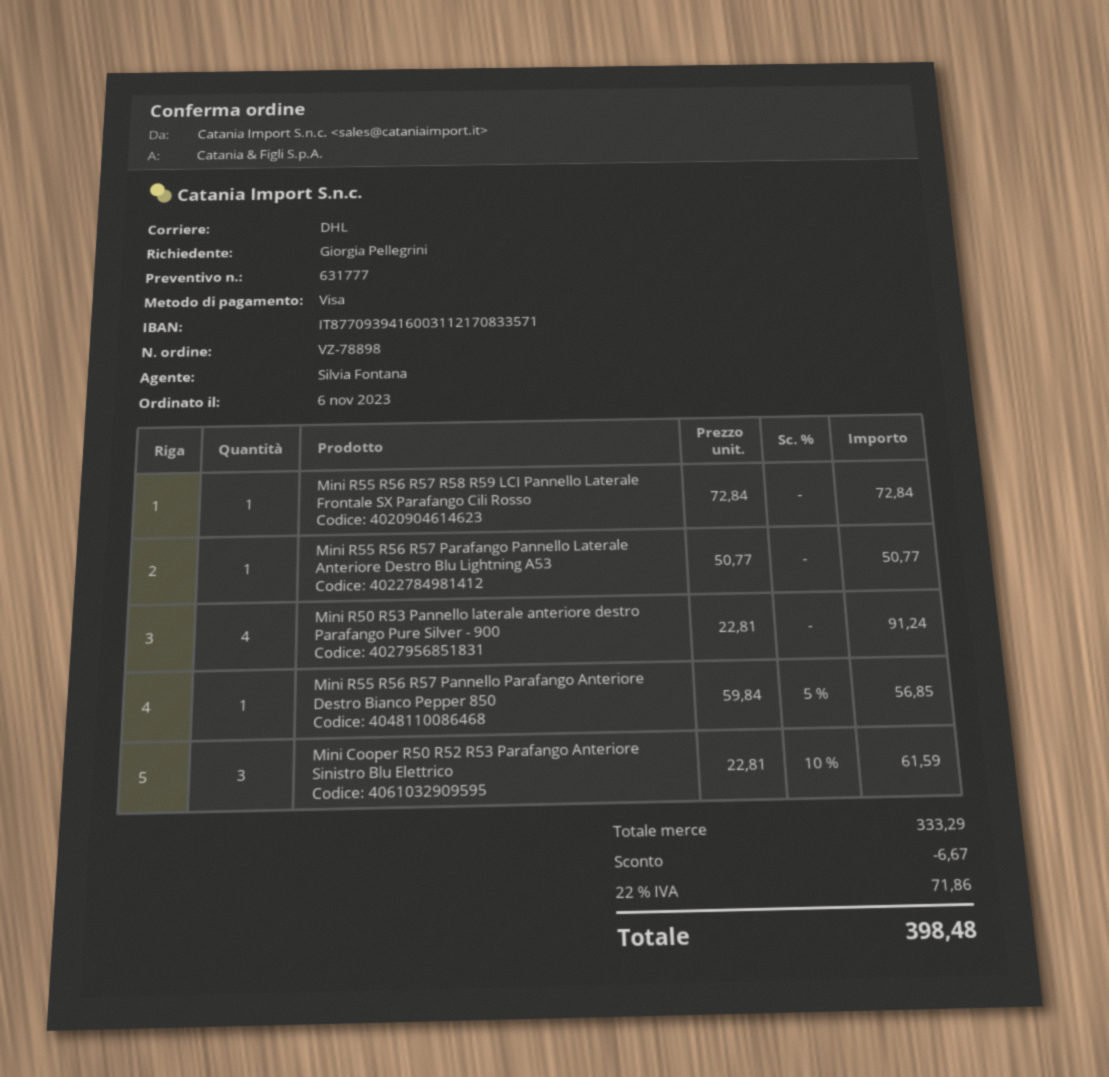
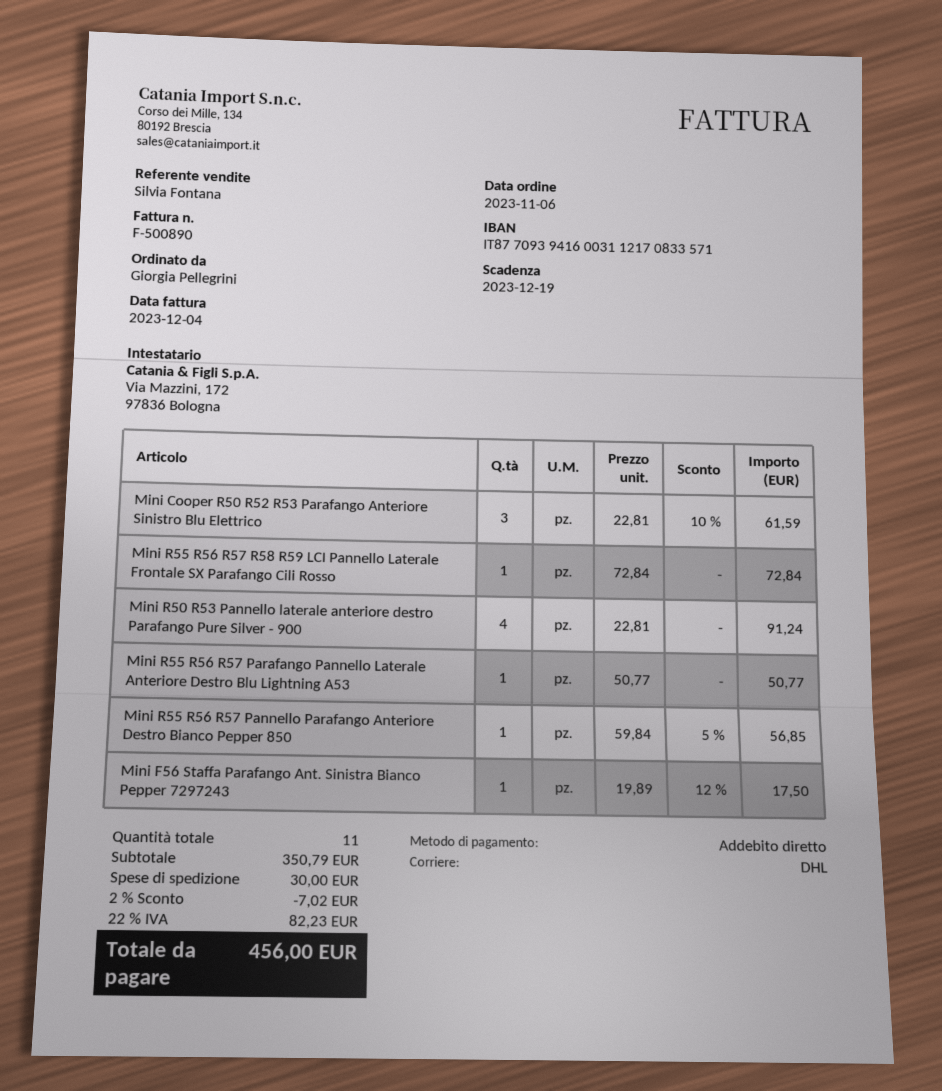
payment method: Visa -> direct debit
Mini F56 Staffa Parafango Ant. Sinistra Bianco Pepper 7297243: none -> 1 x 19.89 - 12% = 17.50
subtotal: 333.29 -> 350.79
discount: 6.67 -> 7.02
shipping: none -> 30.00
tax: 22% = 71.86 -> 22% = 82.23
total: 398.48 -> 456.00

